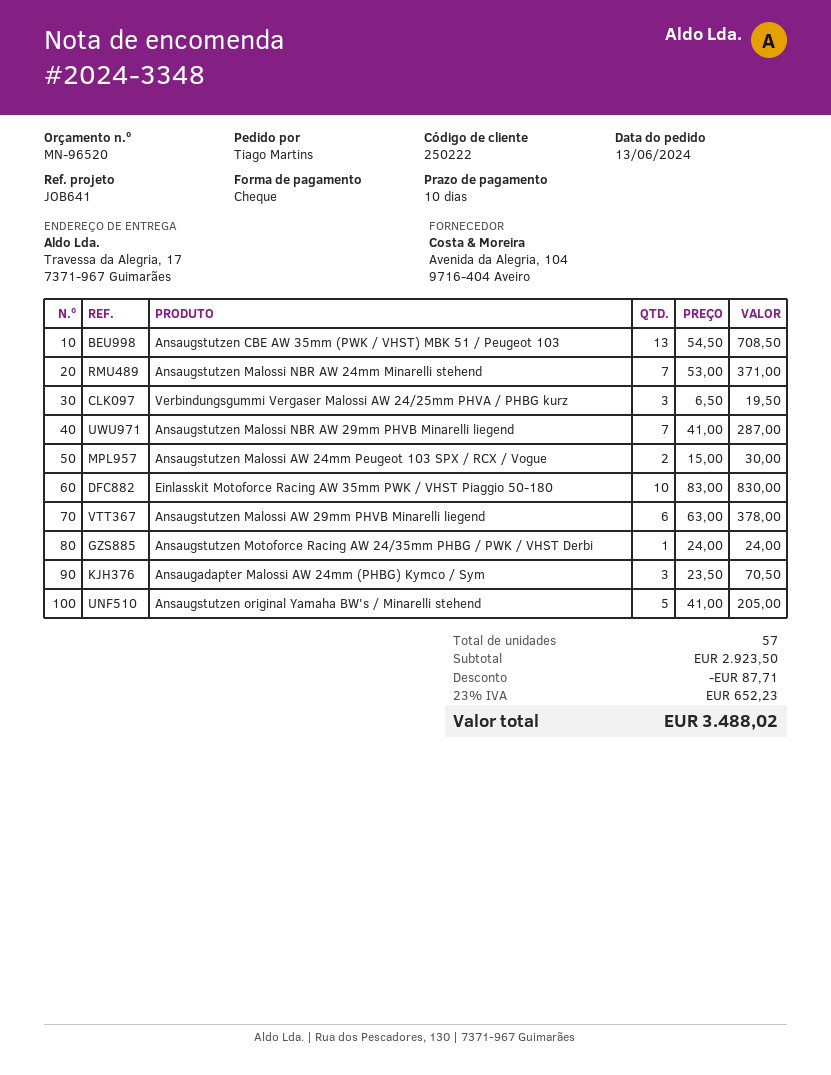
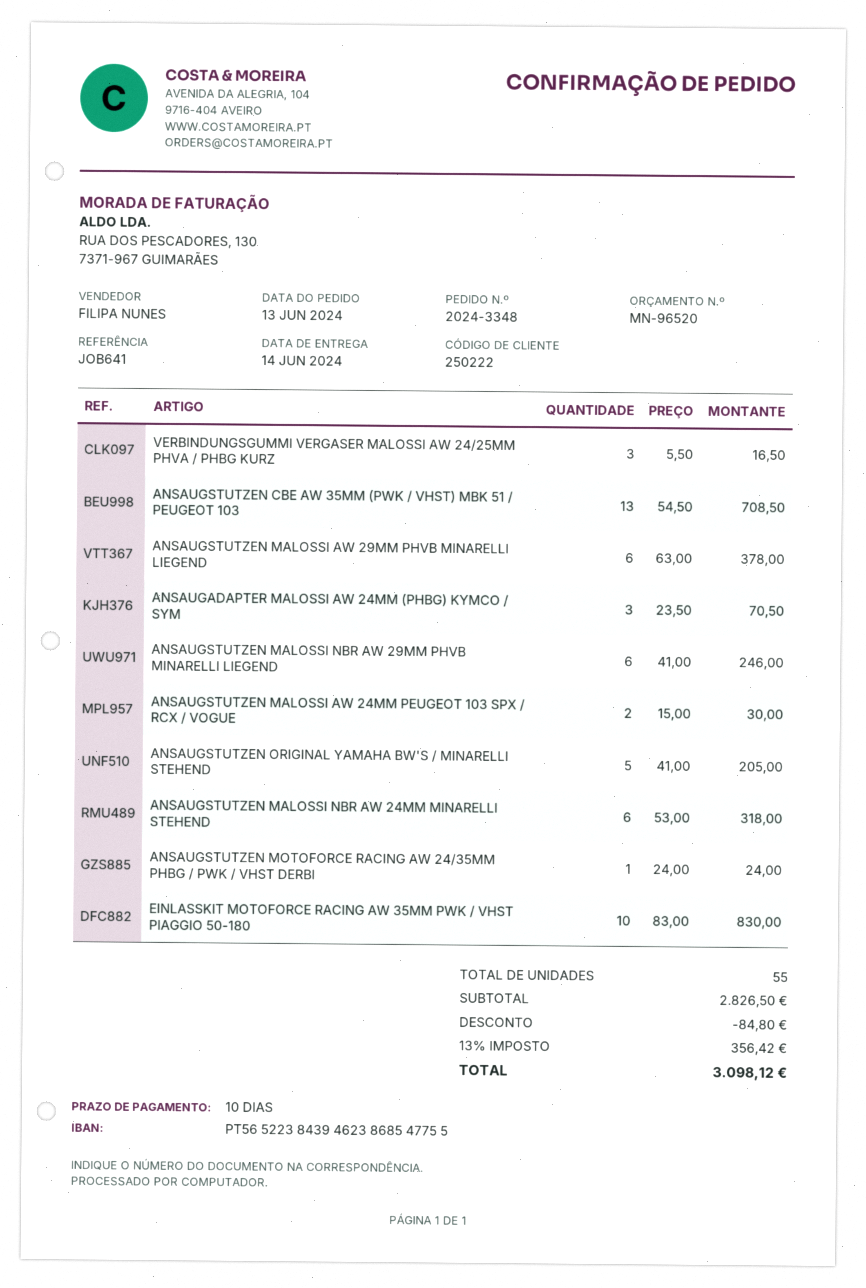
Ansaugstutzen Malossi NBR AW 24mm Minarelli stehend: 7 x 53.00 = 371.00 -> 6 x 53.00 = 318.00
Verbindungsgummi Vergaser Malossi AW 24/25mm PHVA / PHBG kurz: 3 x 6.50 = 19.50 -> 3 x 5.50 = 16.50
Ansaugstutzen Malossi NBR AW 29mm PHVB Minarelli liegend: 7 x 41.00 = 287.00 -> 6 x 41.00 = 246.00
total quantity: 57 -> 55
subtotal: 2923.50 -> 2826.50
discount: 87.71 -> 84.80
tax: 23% = 652.23 -> 13% = 356.42
total: 3488.02 -> 3098.12

